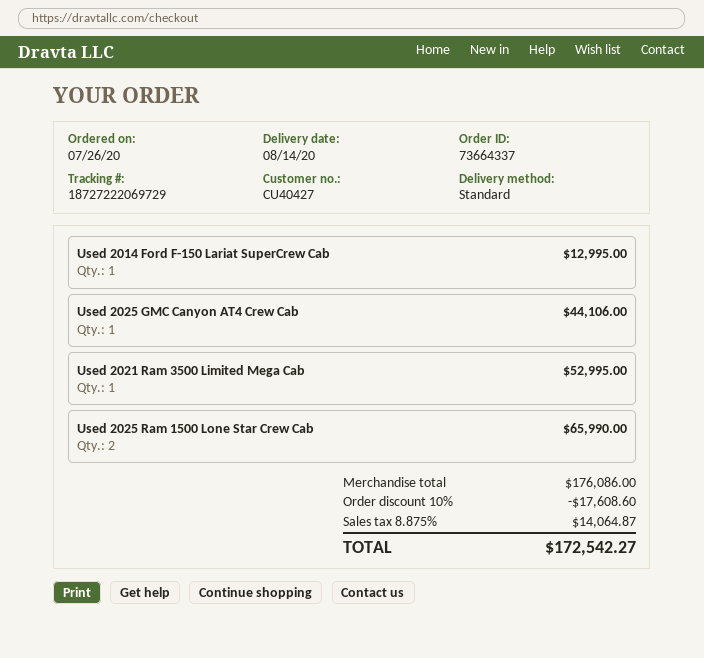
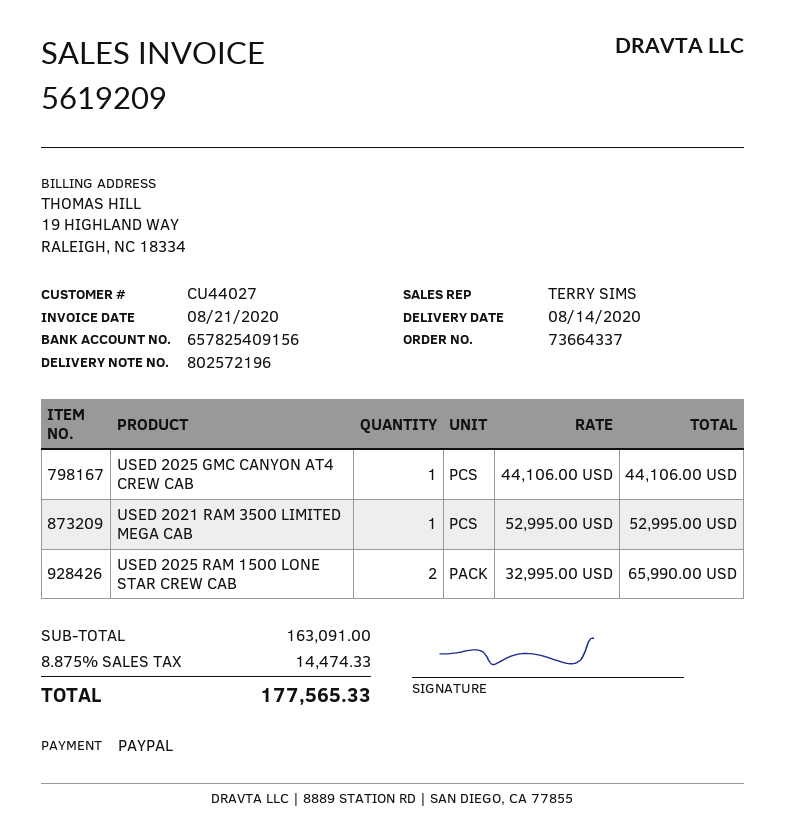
customer number: CU40427 -> CU44027
Used 2014 Ford F-150 Lariat SuperCrew Cab: 1 for 12995.00 -> none
subtotal: 176086.00 -> 163091.00
discount: 10% = 17608.60 -> none
tax: 8.875% = 14064.87 -> 8.875% = 14474.33
total: 172542.27 -> 177565.33

